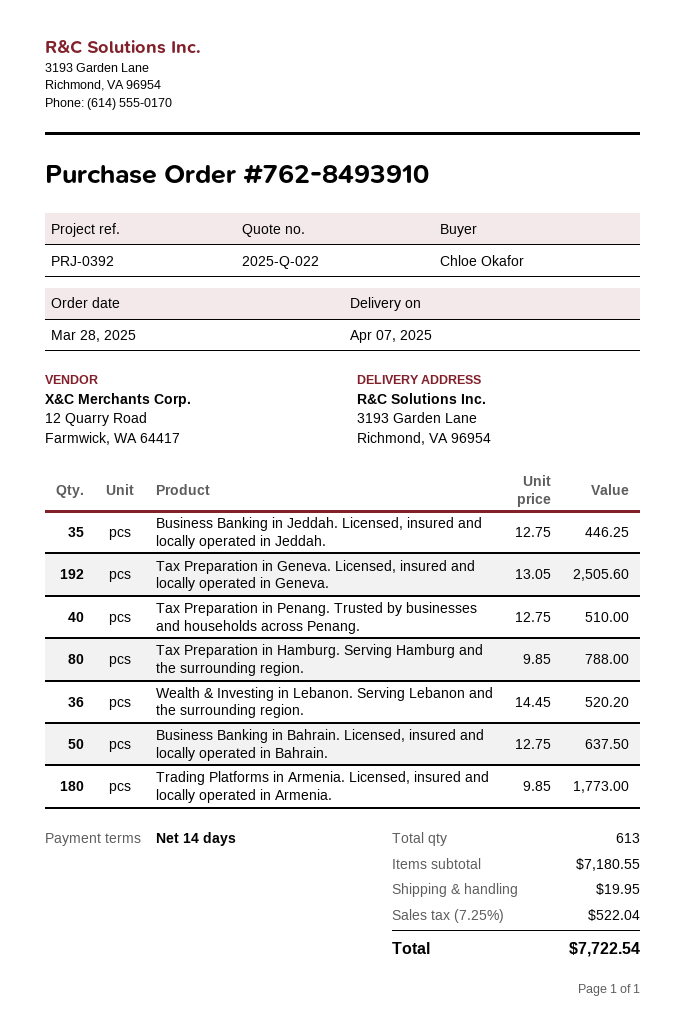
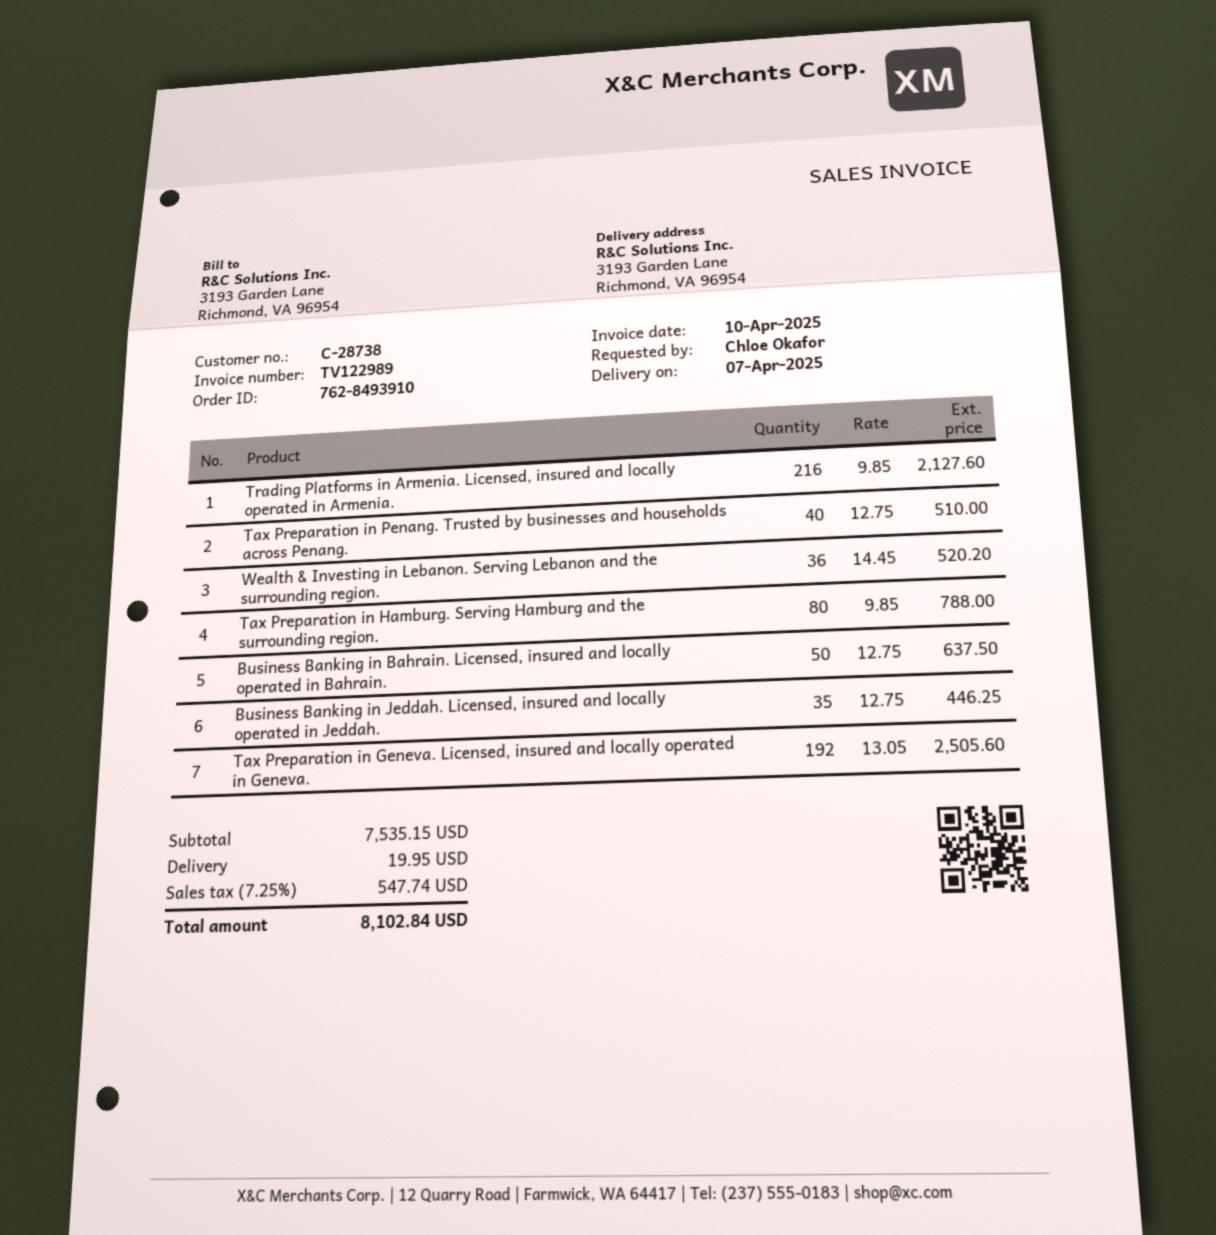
Trading Platforms in Armenia. Licensed, insured and locally operated in Armenia.: 180 x 9.85 = 1773.00 -> 216 x 9.85 = 2127.60
subtotal: 7180.55 -> 7535.15
tax: 7.25% = 522.04 -> 7.25% = 547.74
total: 7722.54 -> 8102.84

